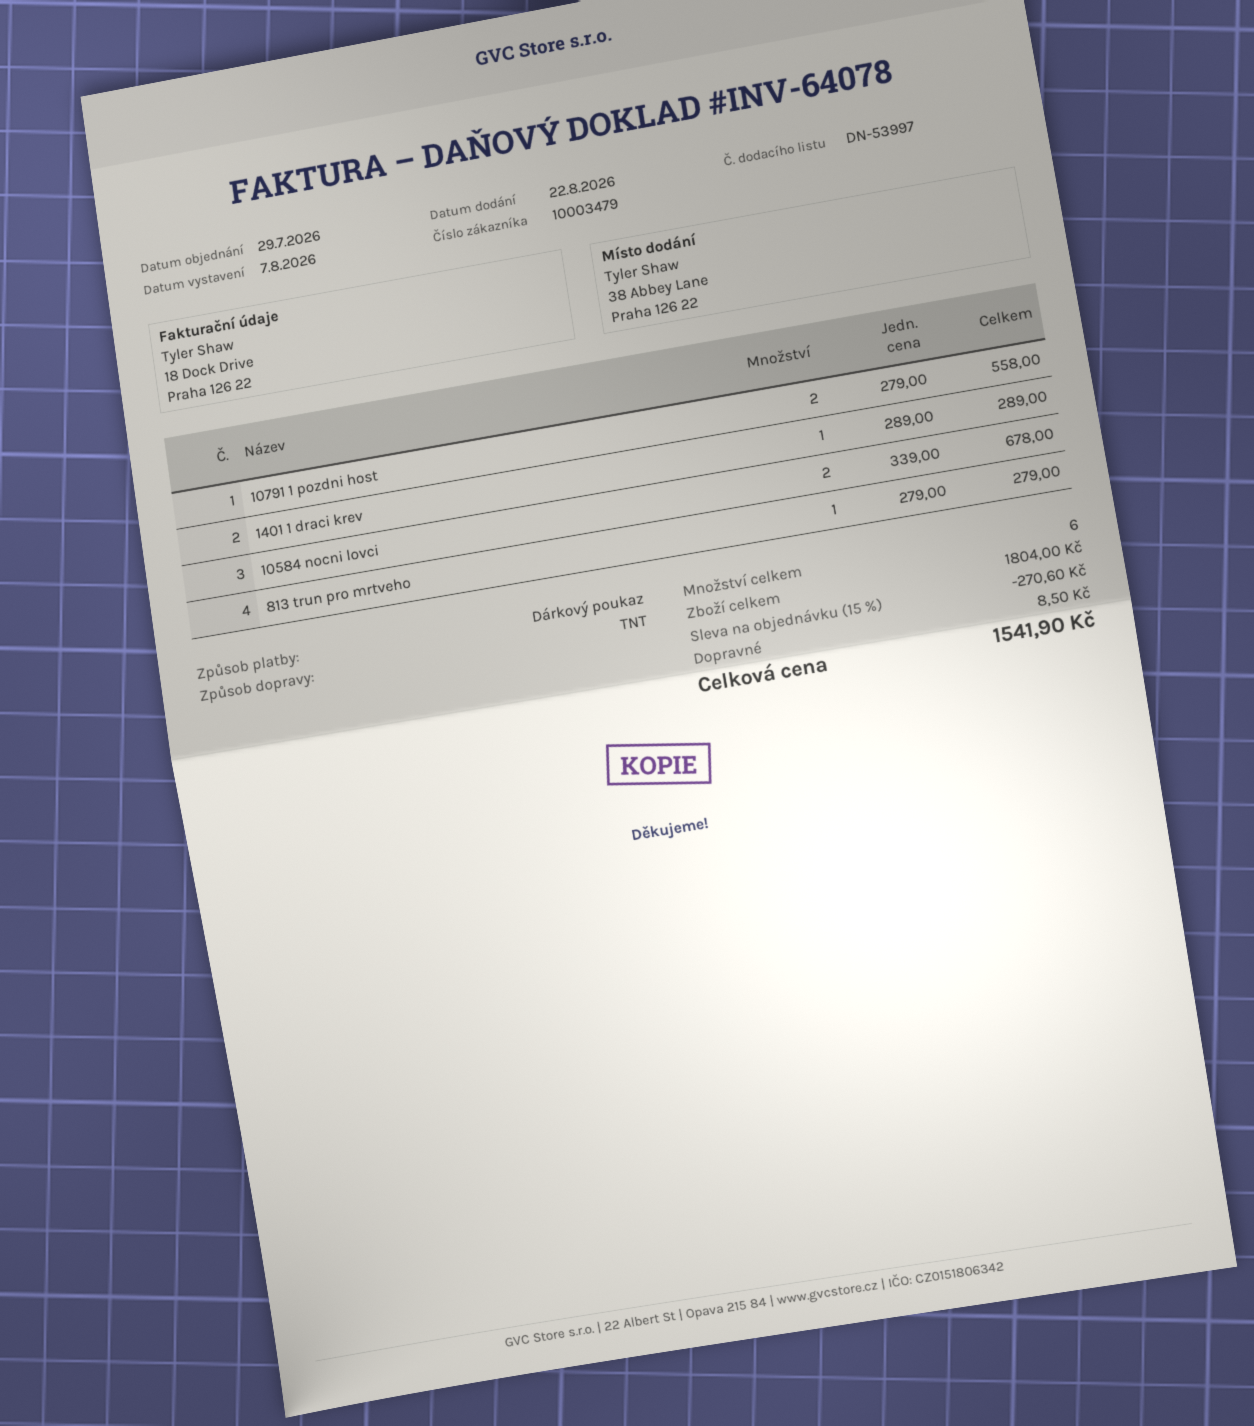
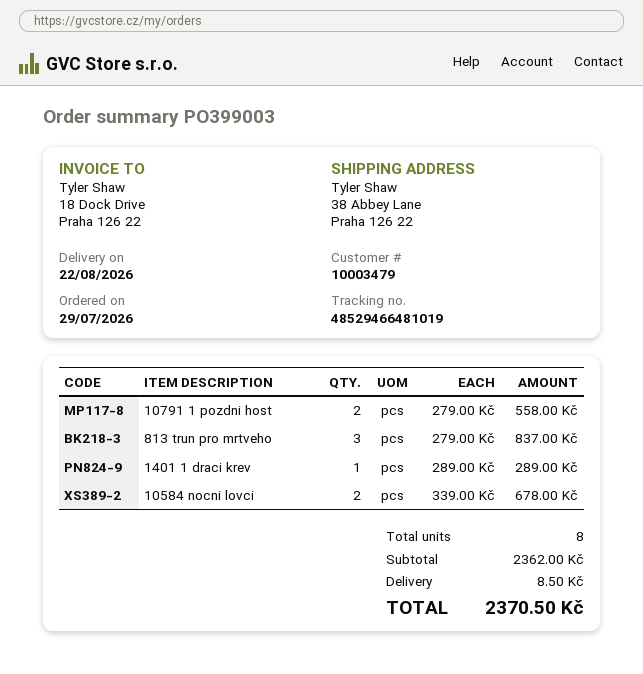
813 trun pro mrtveho: 1 x 279.00 = 279.00 -> 3 x 279.00 = 837.00
total quantity: 6 -> 8
subtotal: 1804.00 -> 2362.00
discount: 15% = 270.60 -> none
total: 1541.90 -> 2370.50

